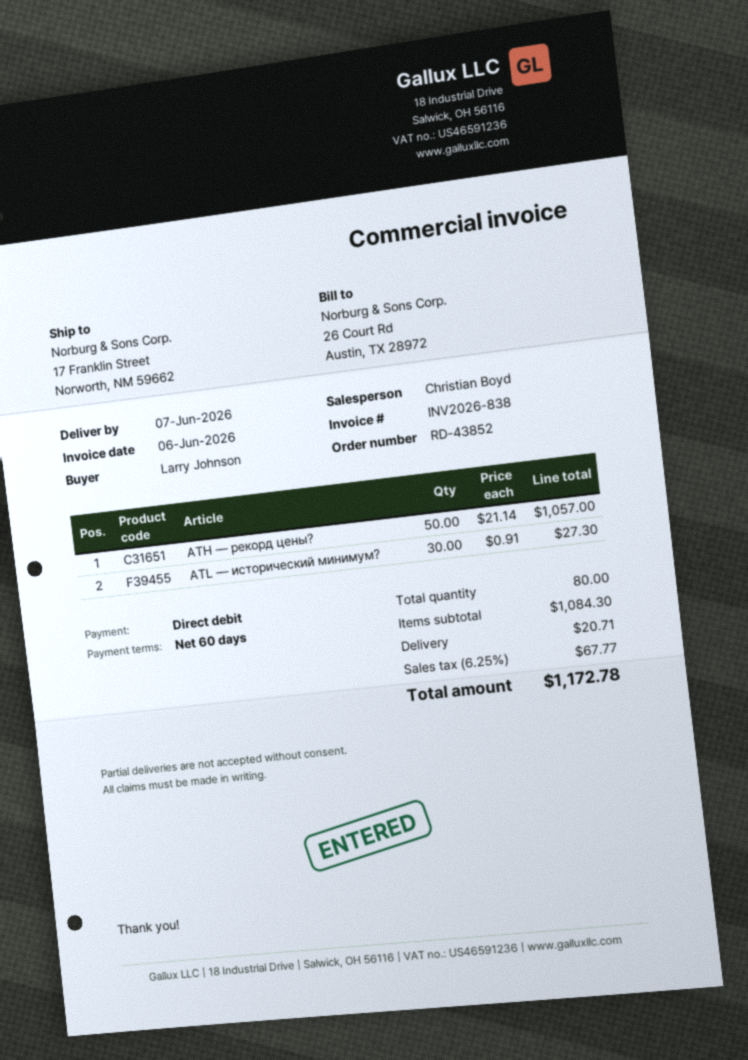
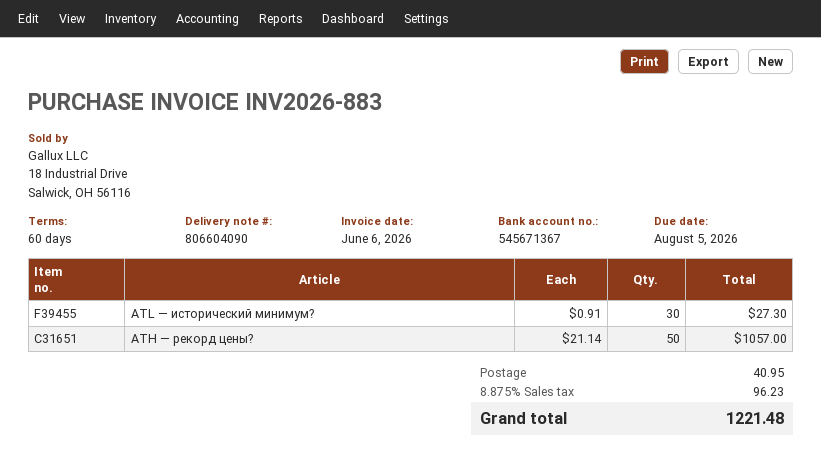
invoice number: INV2026-838 -> INV2026-883
shipping: 20.71 -> 40.95
tax: 6.25% = 67.77 -> 8.875% = 96.23
total: 1172.78 -> 1221.48

